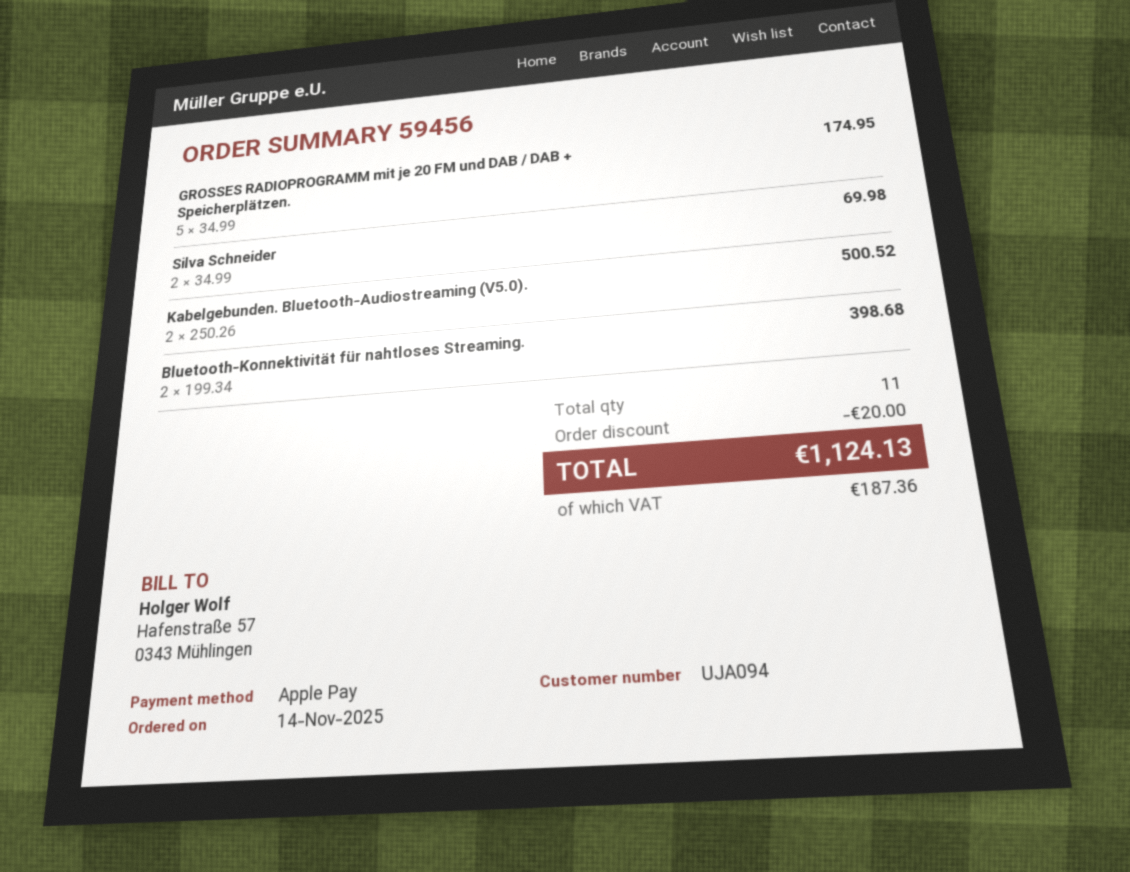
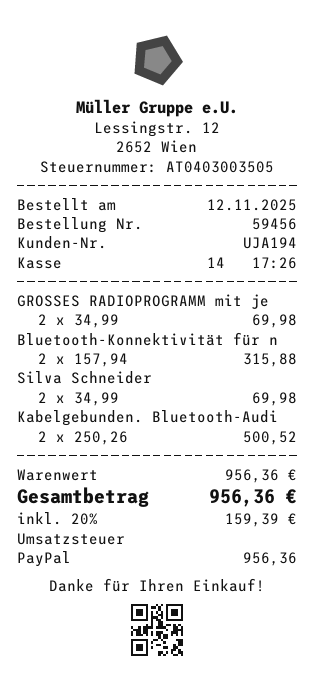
order date: 2025-11-14 -> 2025-11-12
customer number: UJA094 -> UJA194
payment method: Apple Pay -> PayPal
GROSSES RADIOPROGRAMM mit je 20 FM und DAB / DAB + Speicherplätzen.: 5 x 34.99 = 174.95 -> 2 x 34.99 = 69.98
Bluetooth-Konnektivität für nahtloses Streaming.: 2 x 199.34 = 398.68 -> 2 x 157.94 = 315.88
discount: 20.00 -> none
tax: 187.36 -> 159.39
total: 1124.13 -> 956.36

